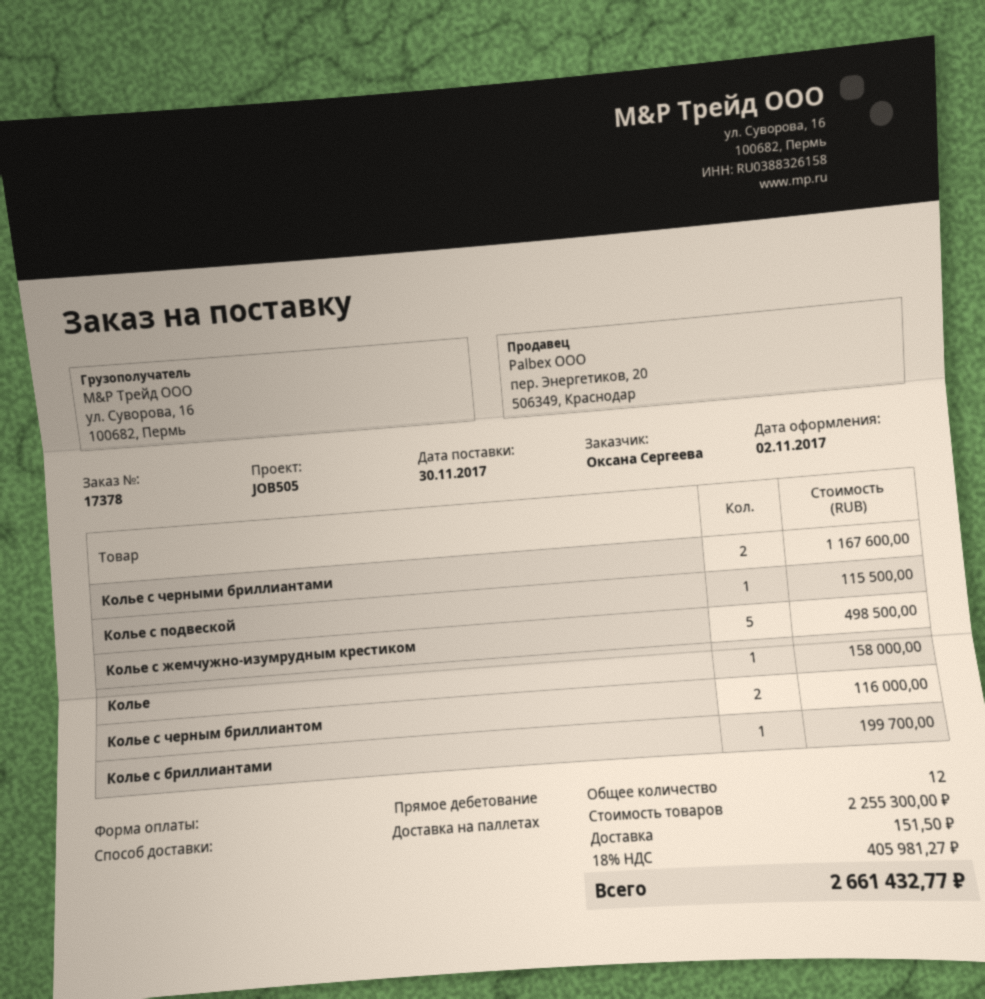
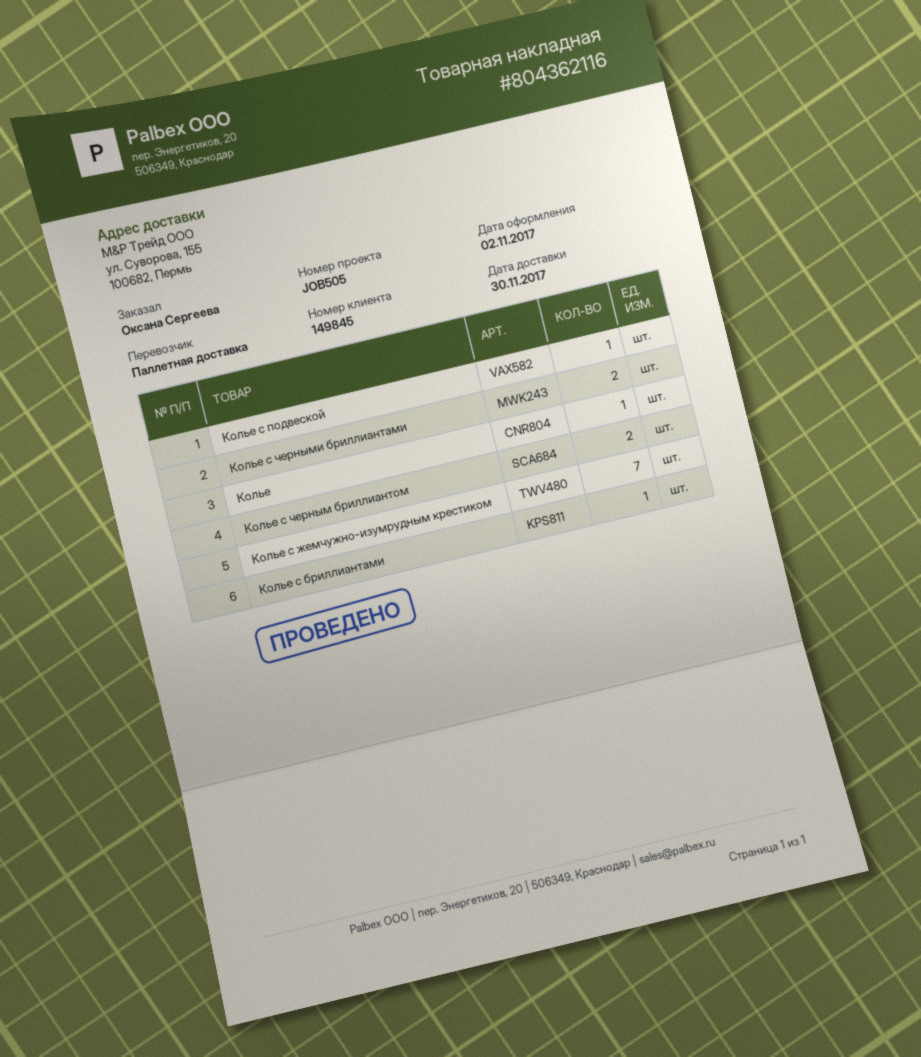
ship to: ул. Суворова, 16, 100682, Пермь -> ул. Суворова, 155, 100682, Пермь
Колье с жемчужно-изумрудным крестиком: 5 -> 7

